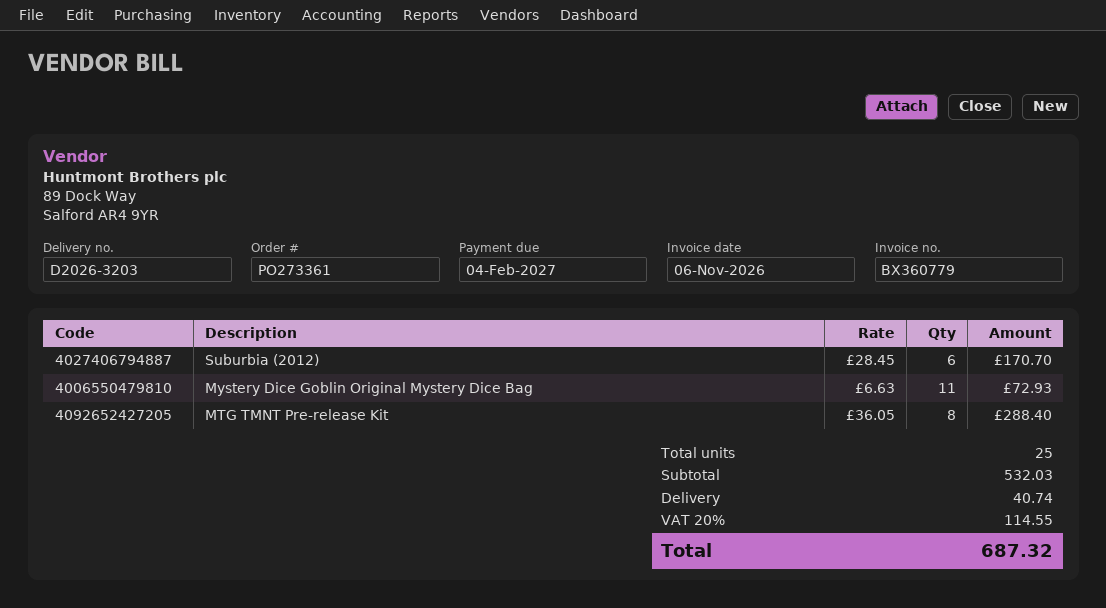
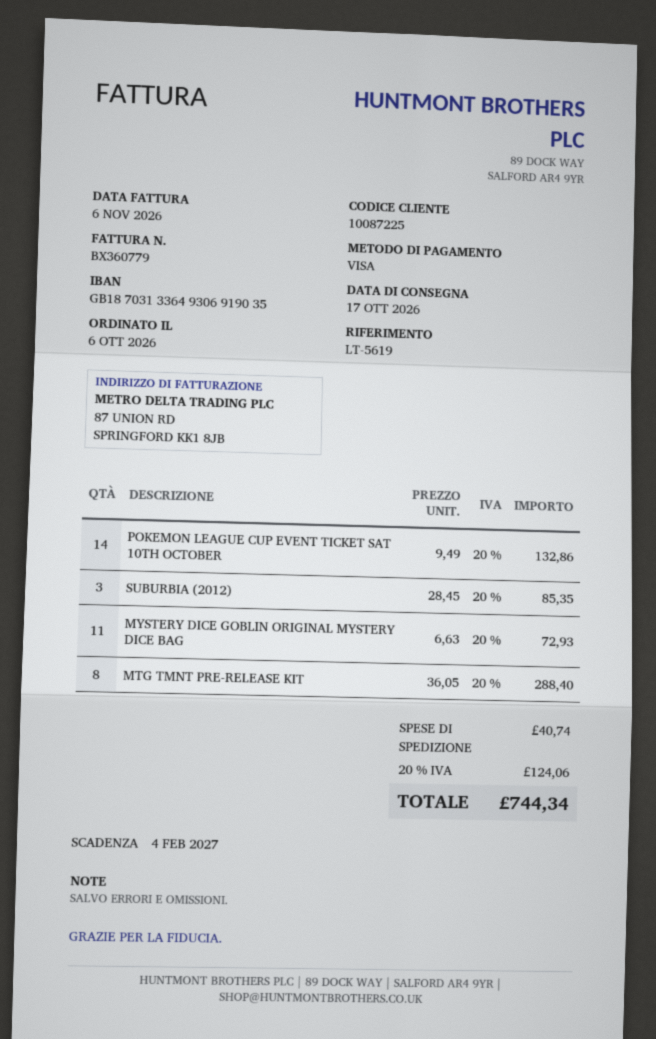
Suburbia (2012): 6 x 28.45 = 170.70 -> 3 x 28.45 = 85.35
POKEMON LEAGUE CUP EVENT TICKET SAT 10TH OCTOBER: none -> 14 x 9.49 = 132.86
tax: 20% = 114.55 -> 20% = 124.06
total: 687.32 -> 744.34

